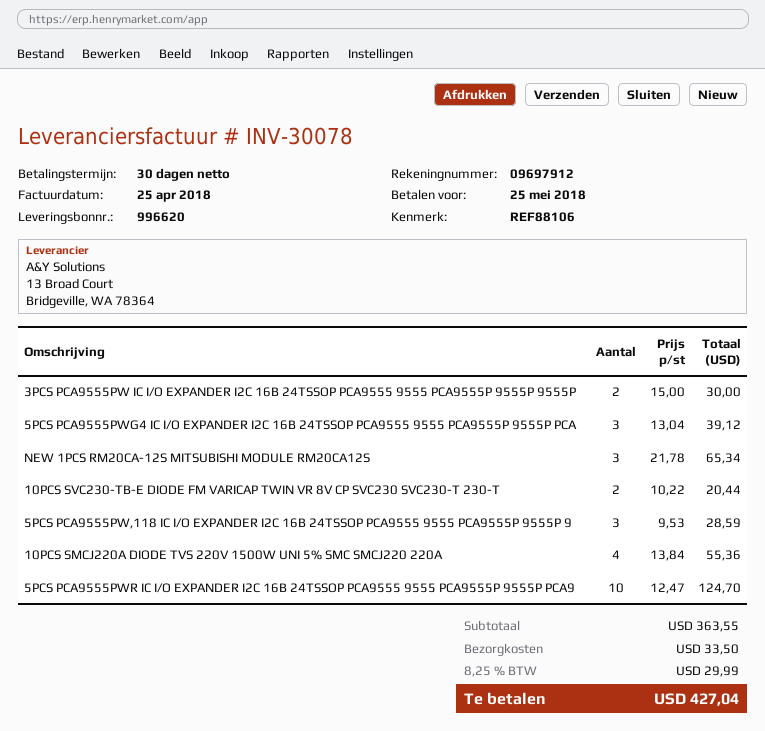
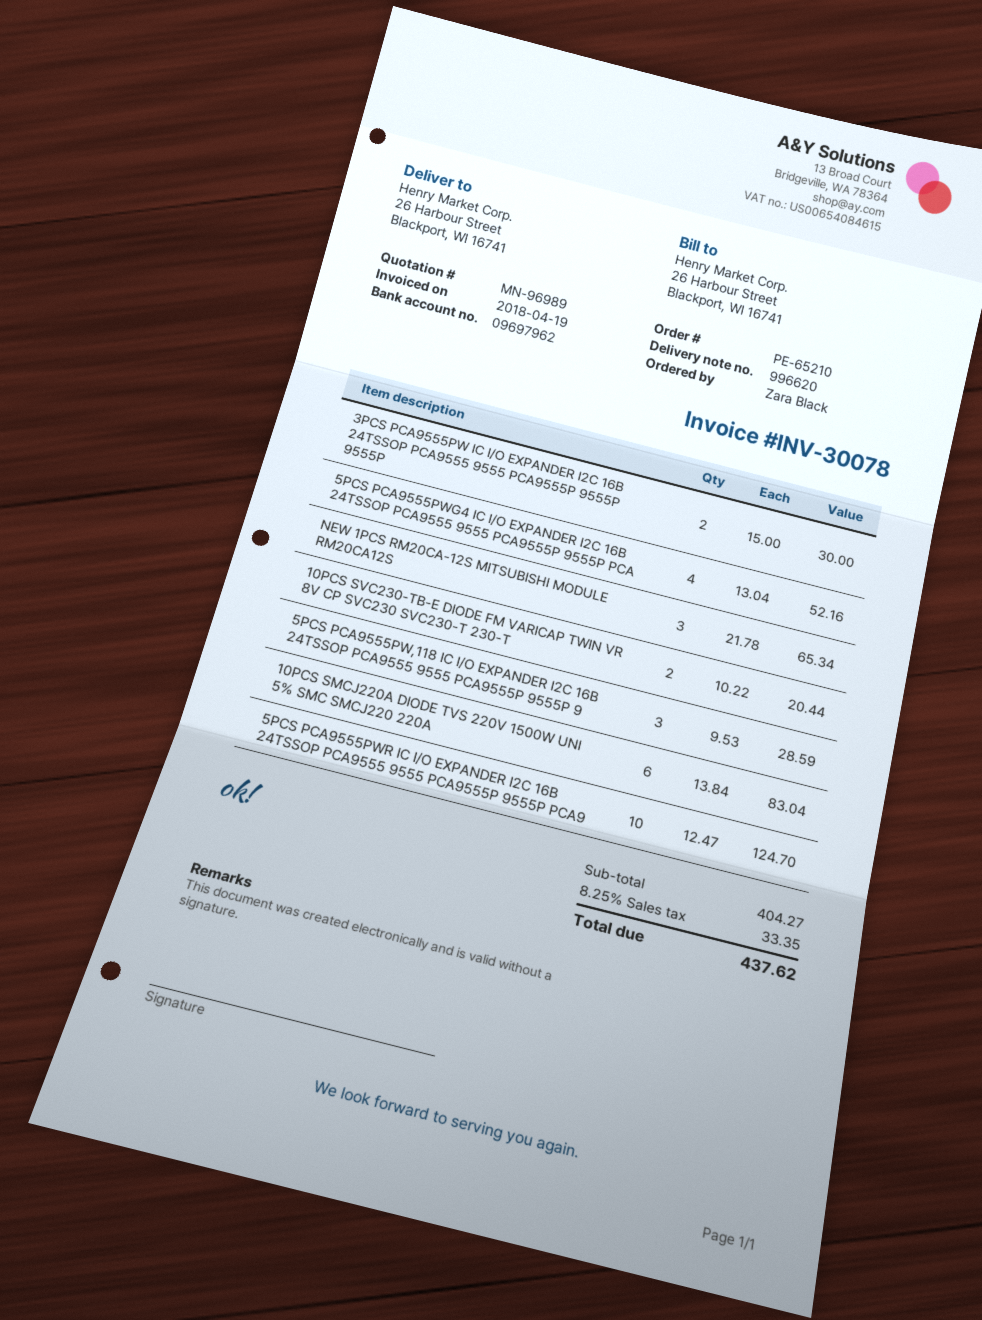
invoice date: 2018-04-25 -> 2018-04-19
bank account: 09697912 -> 09697962
5PCS PCA9555PWG4 IC I/O EXPANDER I2C 16B 24TSSOP PCA9555 9555 PCA9555P 9555P PCA: 3 x 13.04 = 39.12 -> 4 x 13.04 = 52.16
10PCS SMCJ220A DIODE TVS 220V 1500W UNI 5% SMC SMCJ220 220A: 4 x 13.84 = 55.36 -> 6 x 13.84 = 83.04
subtotal: 363.55 -> 404.27
shipping: 33.50 -> none
tax: 8.25% = 29.99 -> 8.25% = 33.35
total: 427.04 -> 437.62

